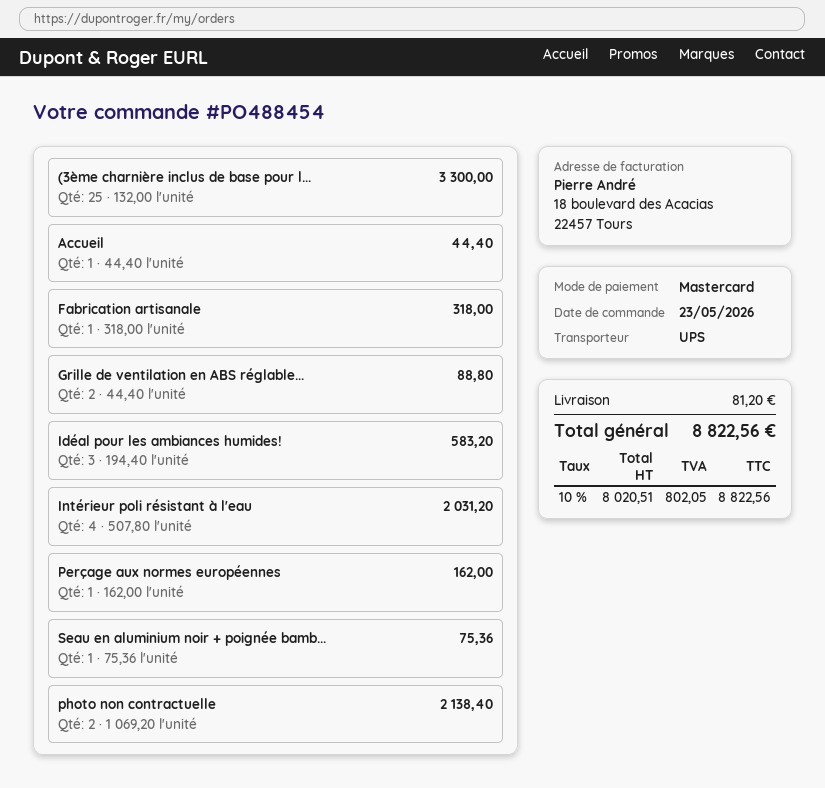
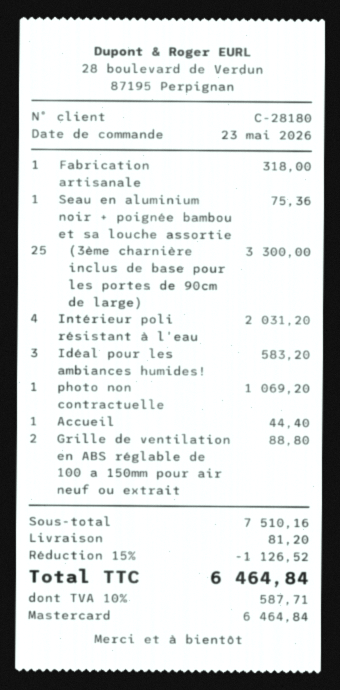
Perçage aux normes européennes: 1 for 162.00 -> none
photo non contractuelle: 2 for 2138.40 -> 1 for 1069.20
discount: none -> 15% = 1126.52
tax: 10% = 802.05 -> 10% = 587.71
total: 8822.56 -> 6464.84

